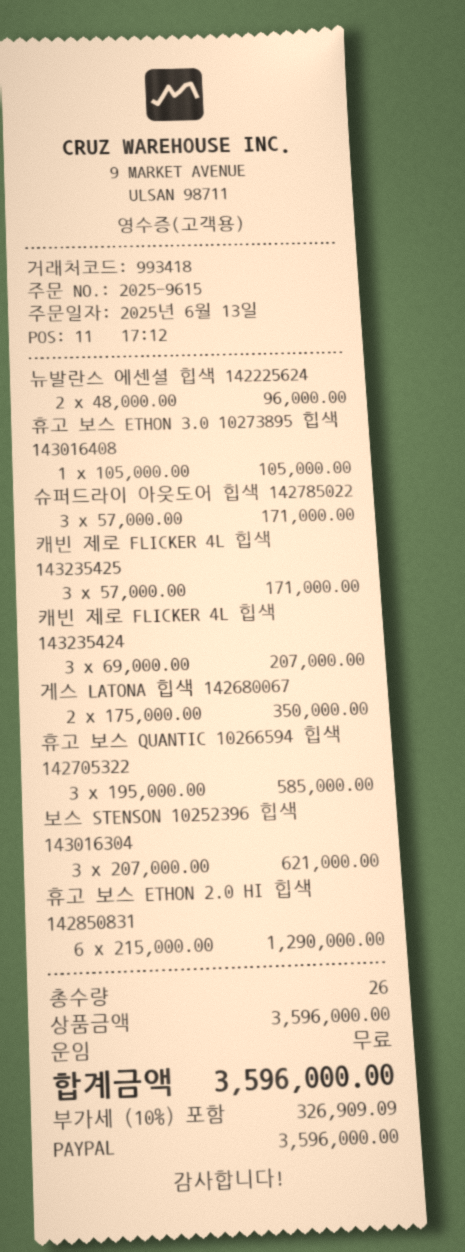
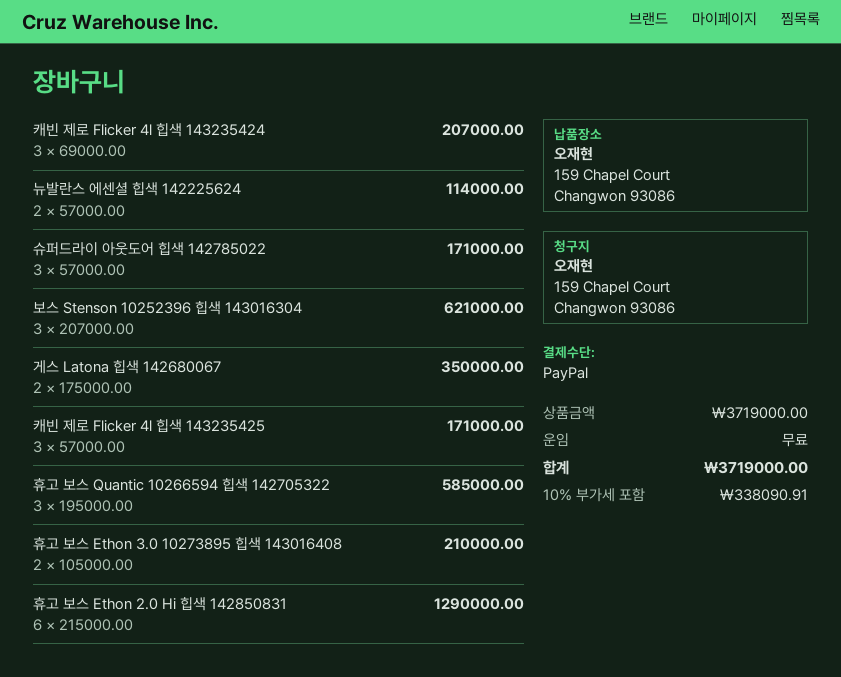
뉴발란스 에센셜 힙색 142225624: 2 x 48000.00 = 96000.00 -> 2 x 57000.00 = 114000.00
휴고 보스 ETHON 3.0 10273895 힙색 143016408: 1 x 105000.00 = 105000.00 -> 2 x 105000.00 = 210000.00
subtotal: 3596000.00 -> 3719000.00
tax: 10% = 326909.09 -> 10% = 338090.91
total: 3596000.00 -> 3719000.00

